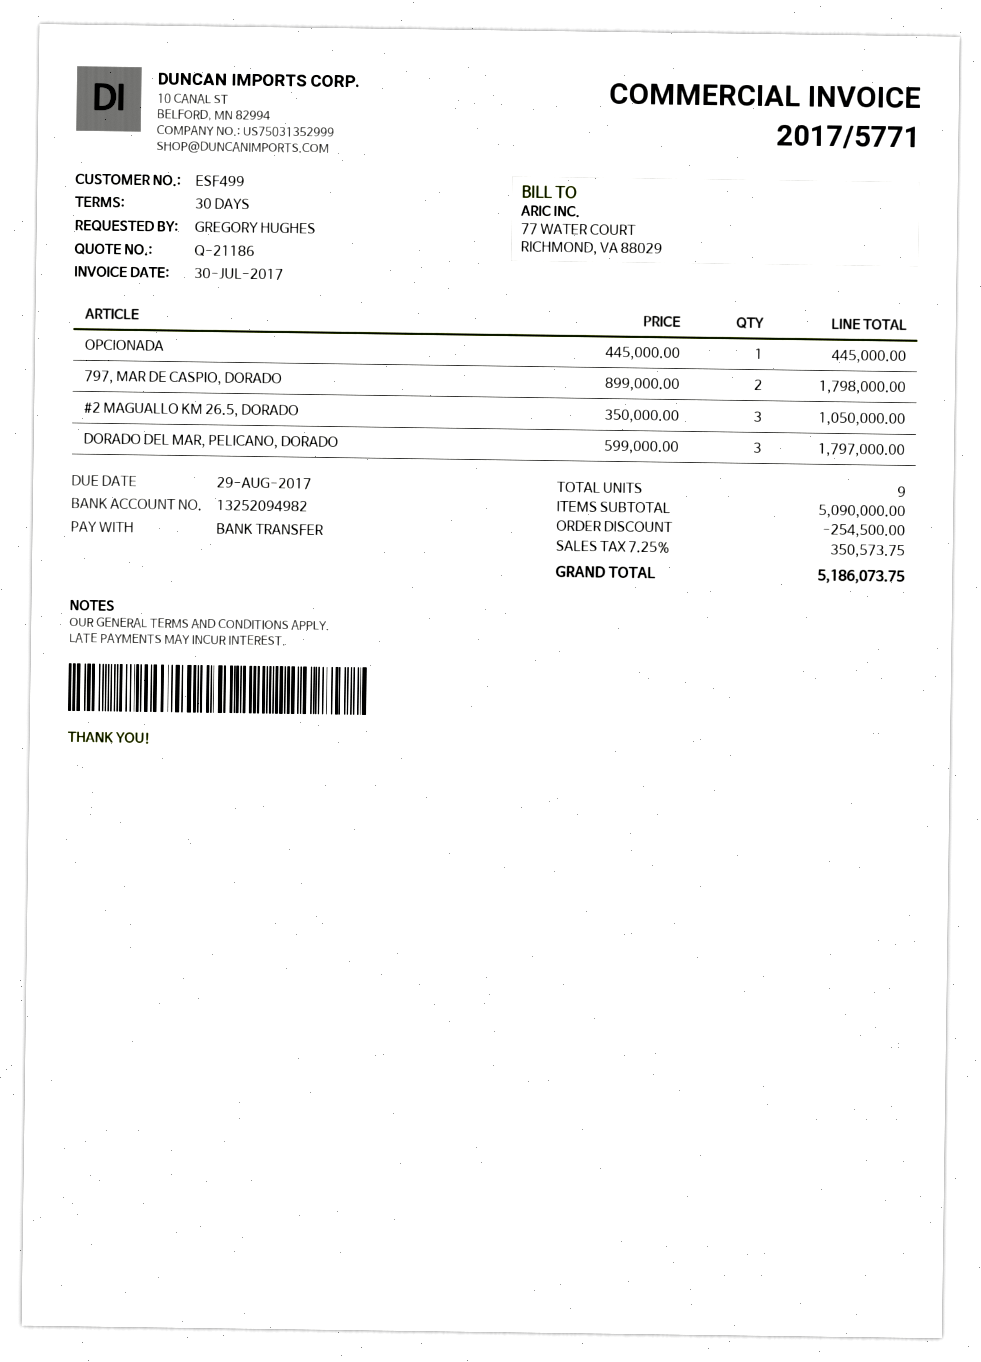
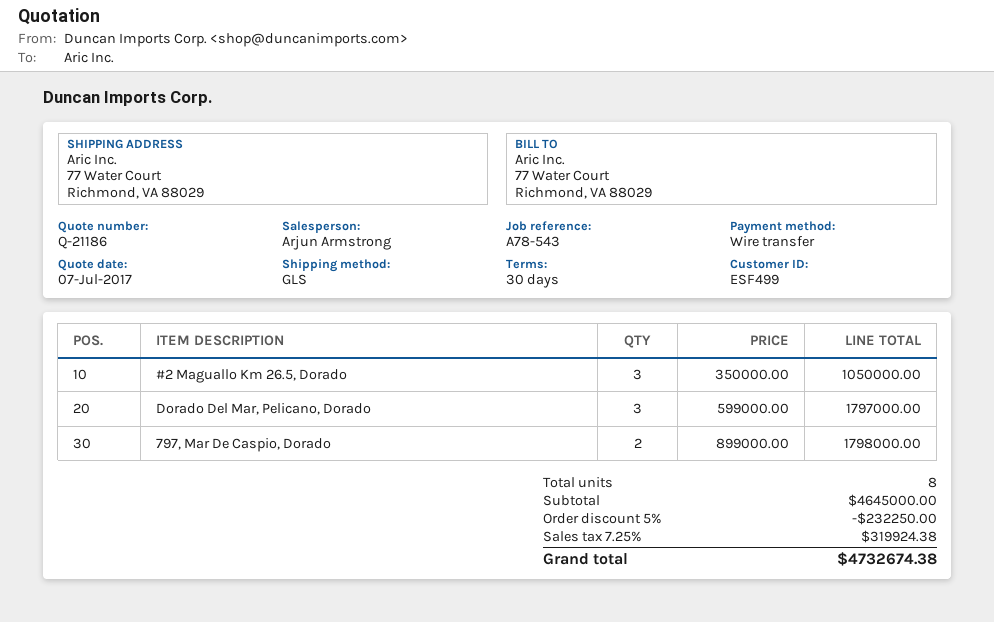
OPCIONADA: 1 x 445000.00 = 445000.00 -> none
total quantity: 9 -> 8
subtotal: 5090000.00 -> 4645000.00
discount: 254500.00 -> 232250.00
tax: 7.25% = 350573.75 -> 7.25% = 319924.38
total: 5186073.75 -> 4732674.38

